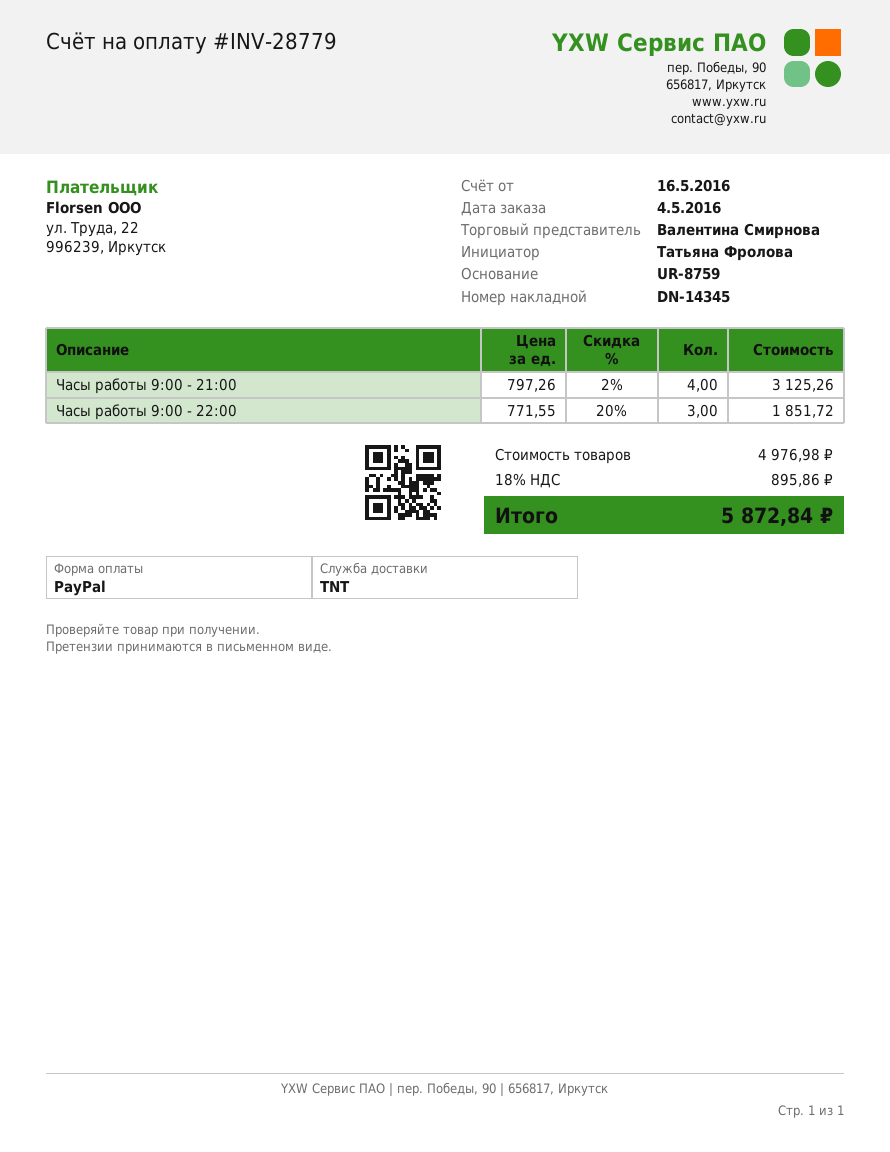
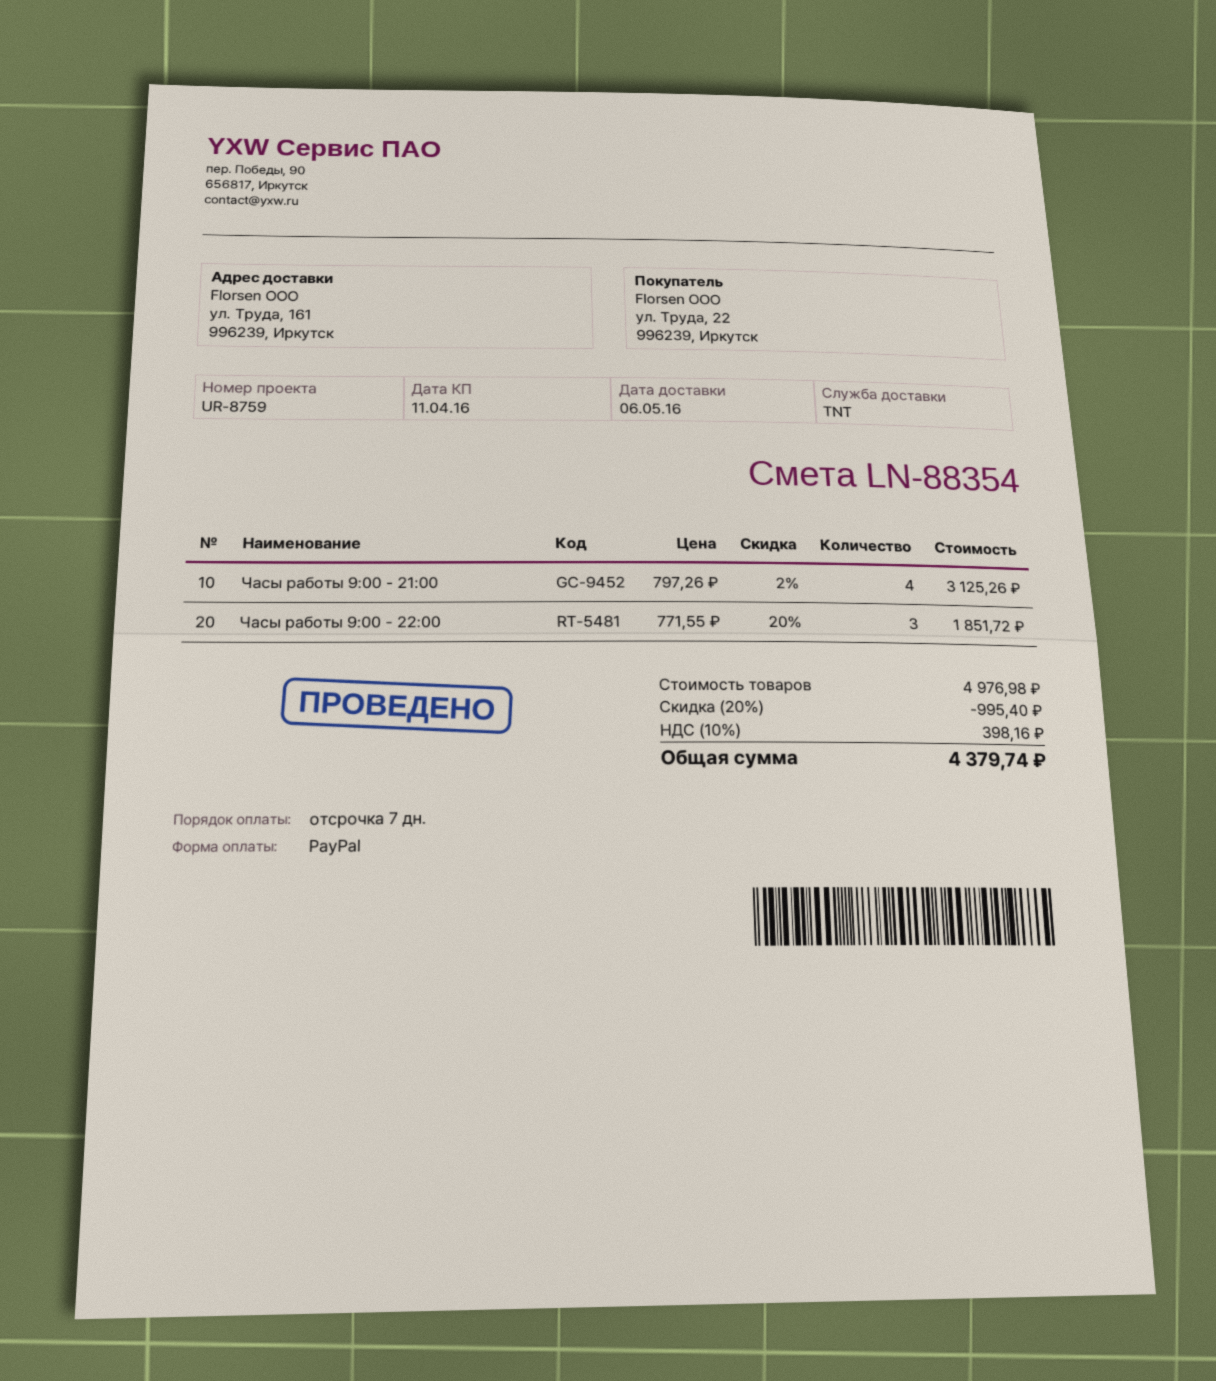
discount: none -> 20% = 995.40
tax: 18% = 895.86 -> 10% = 398.16
total: 5872.84 -> 4379.74

